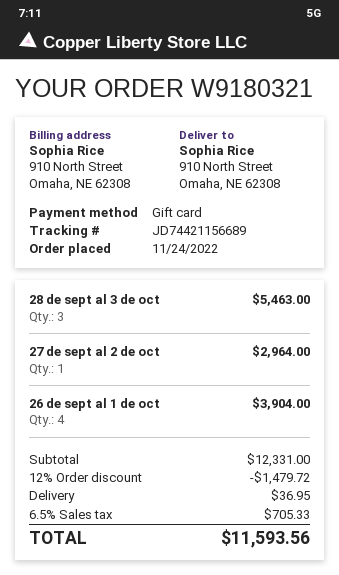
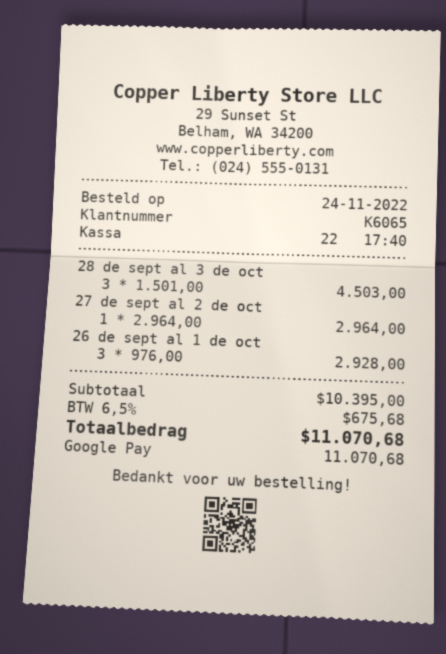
payment method: gift card -> Google Pay
28 de sept al 3 de oct: 3 for 5463.00 -> 3 for 4503.00
26 de sept al 1 de oct: 4 for 3904.00 -> 3 for 2928.00
subtotal: 12331.00 -> 10395.00
discount: 12% = 1479.72 -> none
shipping: 36.95 -> none
tax: 6.5% = 705.33 -> 6.5% = 675.68
total: 11593.56 -> 11070.68

